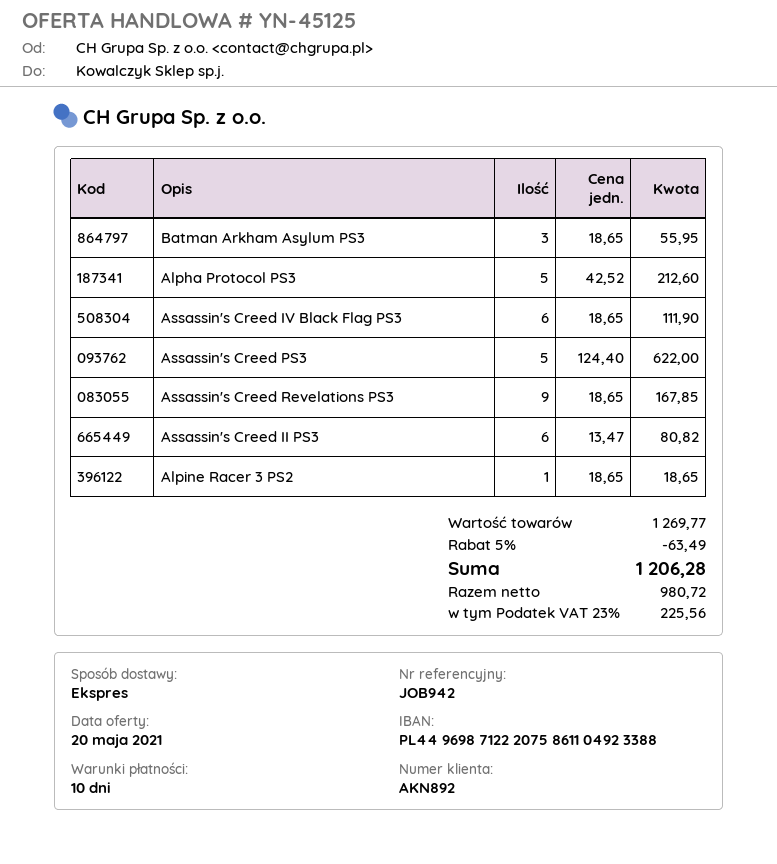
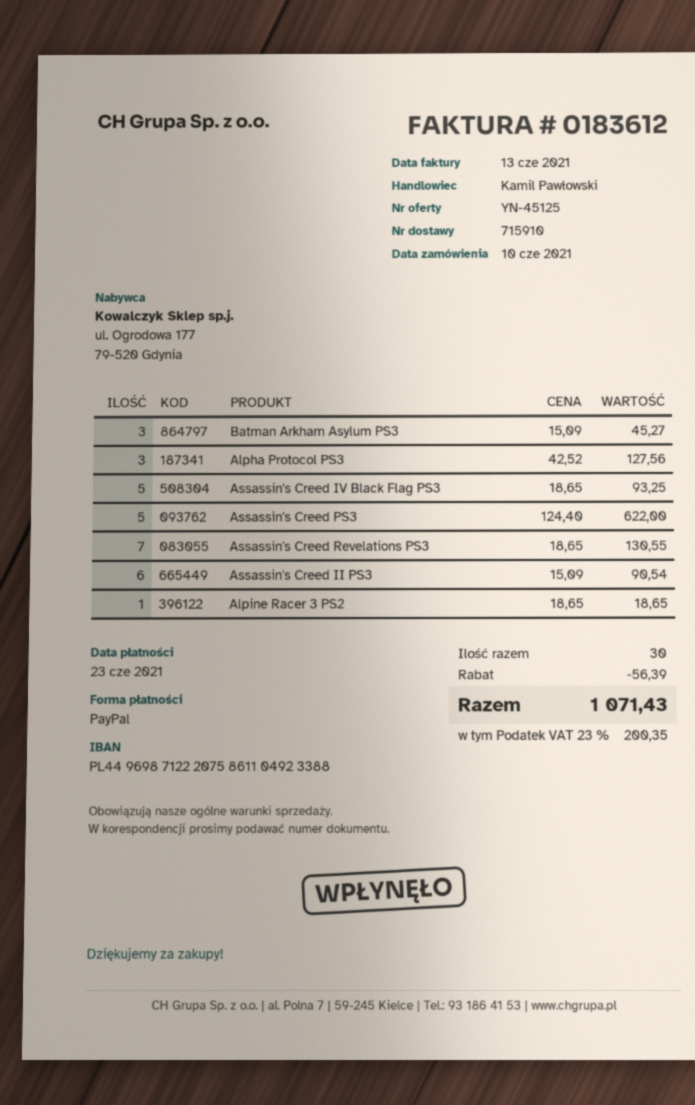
Batman Arkham Asylum PS3: 3 x 18.65 = 55.95 -> 3 x 15.09 = 45.27
Alpha Protocol PS3: 5 x 42.52 = 212.60 -> 3 x 42.52 = 127.56
Assassin's Creed IV Black Flag PS3: 6 x 18.65 = 111.90 -> 5 x 18.65 = 93.25
Assassin's Creed Revelations PS3: 9 x 18.65 = 167.85 -> 7 x 18.65 = 130.55
Assassin's Creed II PS3: 6 x 13.47 = 80.82 -> 6 x 15.09 = 90.54
discount: 63.49 -> 56.39
tax: 23% = 225.56 -> 23% = 200.35
total: 1206.28 -> 1071.43

